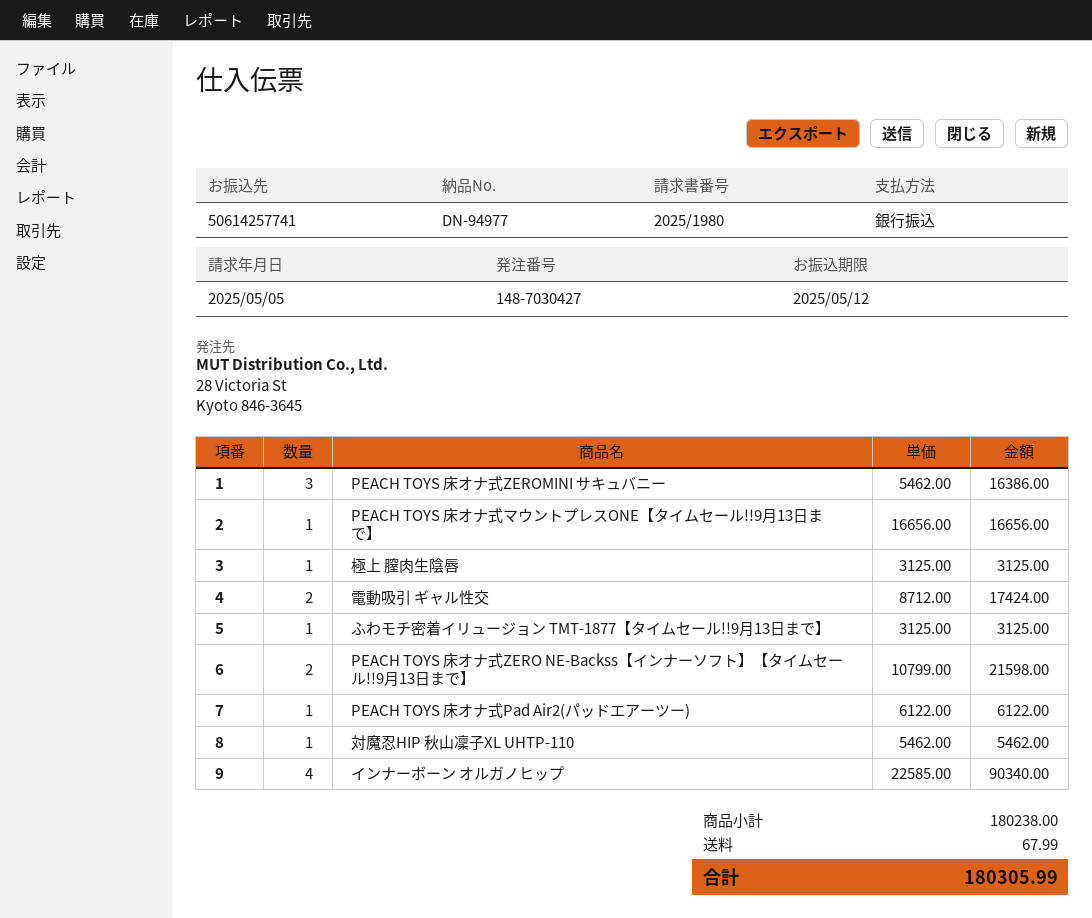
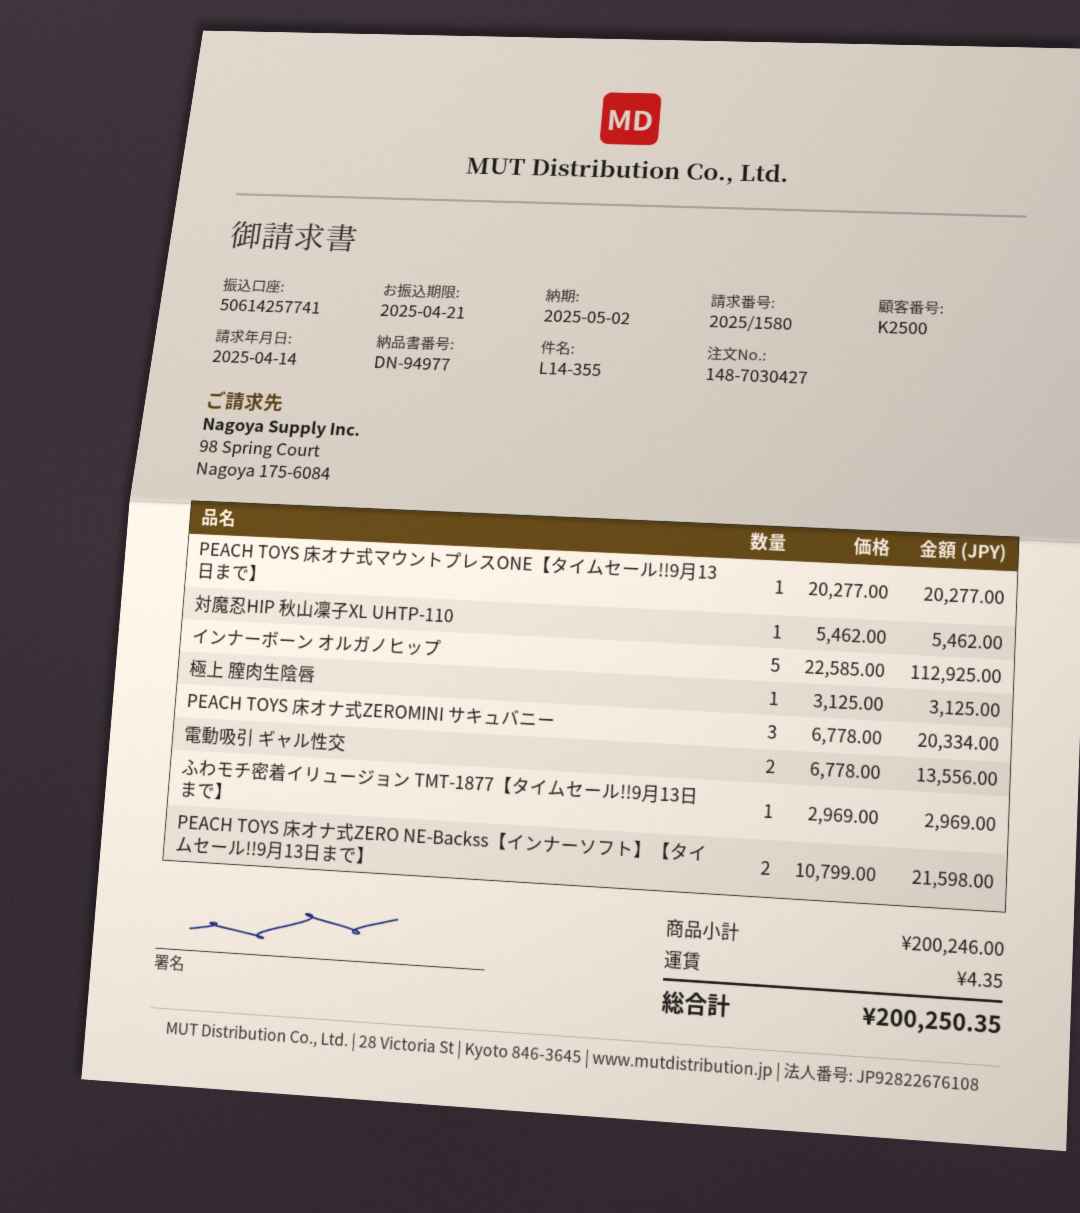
invoice number: 2025/1980 -> 2025/1580
invoice date: 2025-05-05 -> 2025-04-14
due date: 2025-05-12 -> 2025-04-21
PEACH TOYS 床オナ式ZEROMINI サキュバニー: 3 x 5462.00 = 16386.00 -> 3 x 6778.00 = 20334.00
PEACH TOYS 床オナ式マウントプレスONE【タイムセール!!9月13日まで】: 1 x 16656.00 = 16656.00 -> 1 x 20277.00 = 20277.00
電動吸引 ギャル性交: 2 x 8712.00 = 17424.00 -> 2 x 6778.00 = 13556.00
ふわモチ密着イリュージョン TMT-1877【タイムセール!!9月13日まで】: 1 x 3125.00 = 3125.00 -> 1 x 2969.00 = 2969.00
PEACH TOYS 床オナ式Pad Air2(パッドエアーツー): 1 x 6122.00 = 6122.00 -> none
インナーボーン オルガノヒップ: 4 x 22585.00 = 90340.00 -> 5 x 22585.00 = 112925.00
subtotal: 180238.00 -> 200246.00
shipping: 67.99 -> 4.35
total: 180305.99 -> 200250.35

